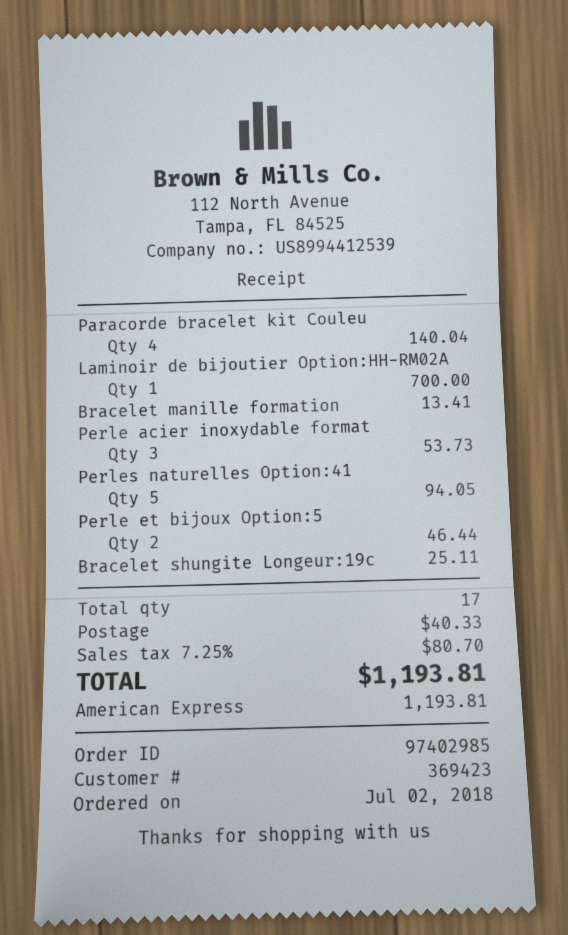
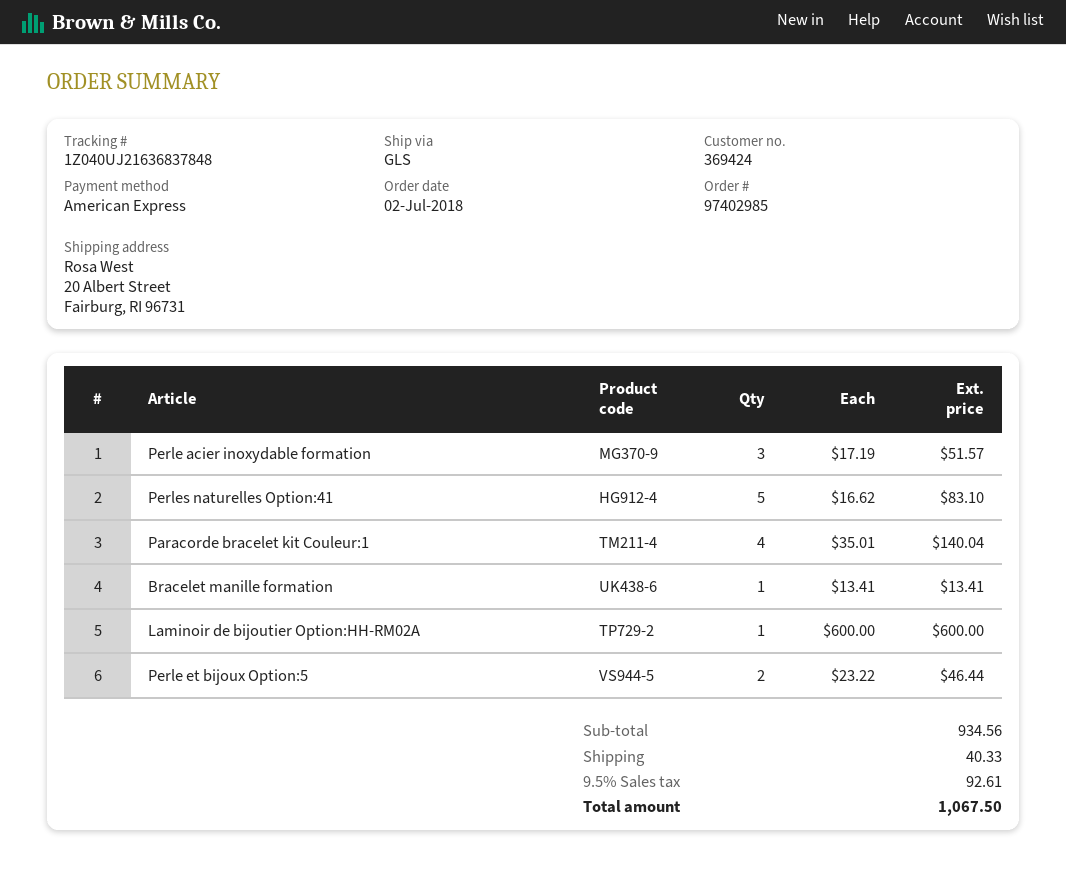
customer number: 369423 -> 369424
Laminoir de bijoutier Option:HH-RM02A: 1 for 700.00 -> 1 for 600.00
Perle acier inoxydable format: 3 for 53.73 -> 3 for 51.57
Perles naturelles Option:41: 5 for 94.05 -> 5 for 83.10
Bracelet shungite Longeur:19c: 1 for 25.11 -> none
tax: 7.25% = 80.70 -> 9.5% = 92.61
total: 1193.81 -> 1067.50

